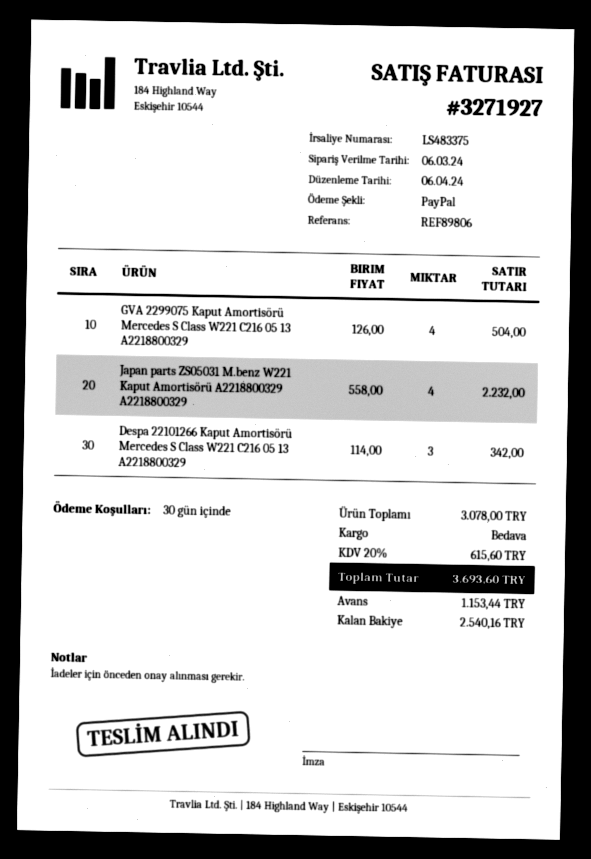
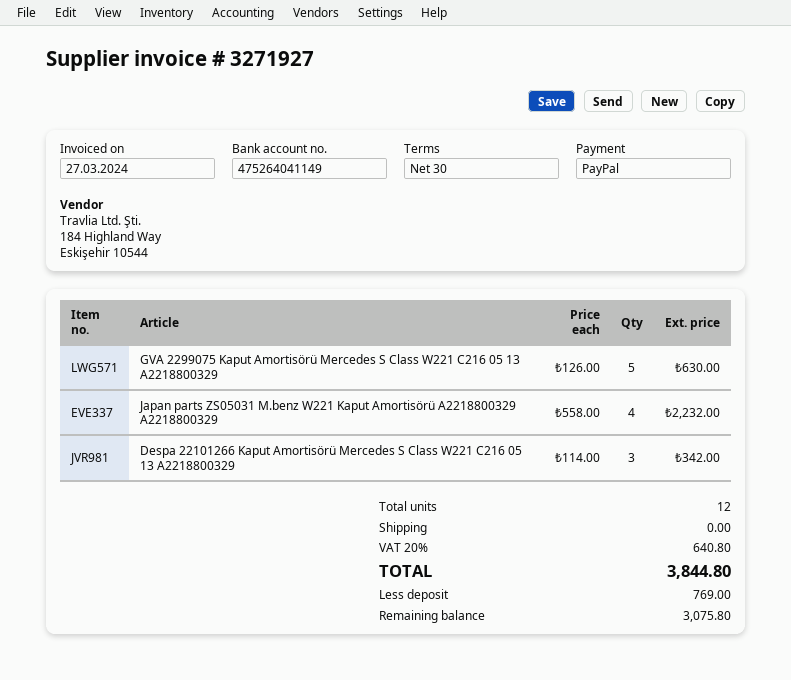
invoice date: 2024-04-06 -> 2024-03-27
GVA 2299075 Kaput Amortisörü Mercedes S Class W221 C216 05 13 A2218800329: 4 x 126.00 = 504.00 -> 5 x 126.00 = 630.00
tax: 20% = 615.60 -> 20% = 640.80
total: 3693.60 -> 3844.80
deposit: 1153.44 -> 769.00
balance: 2540.16 -> 3075.80

